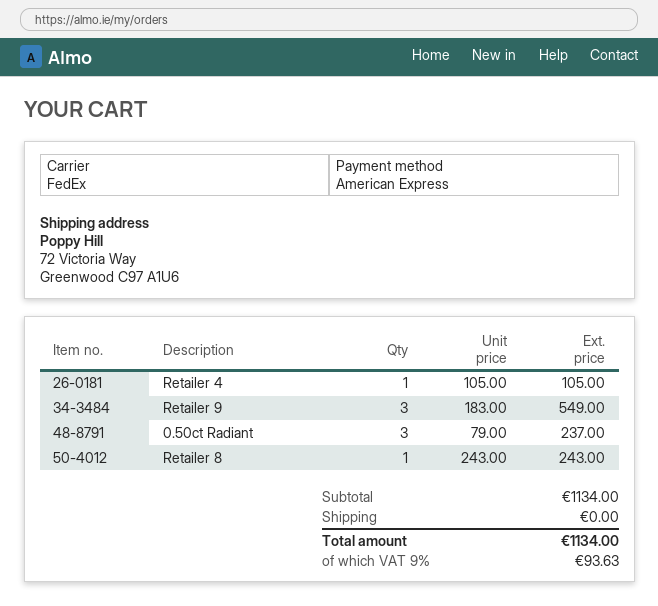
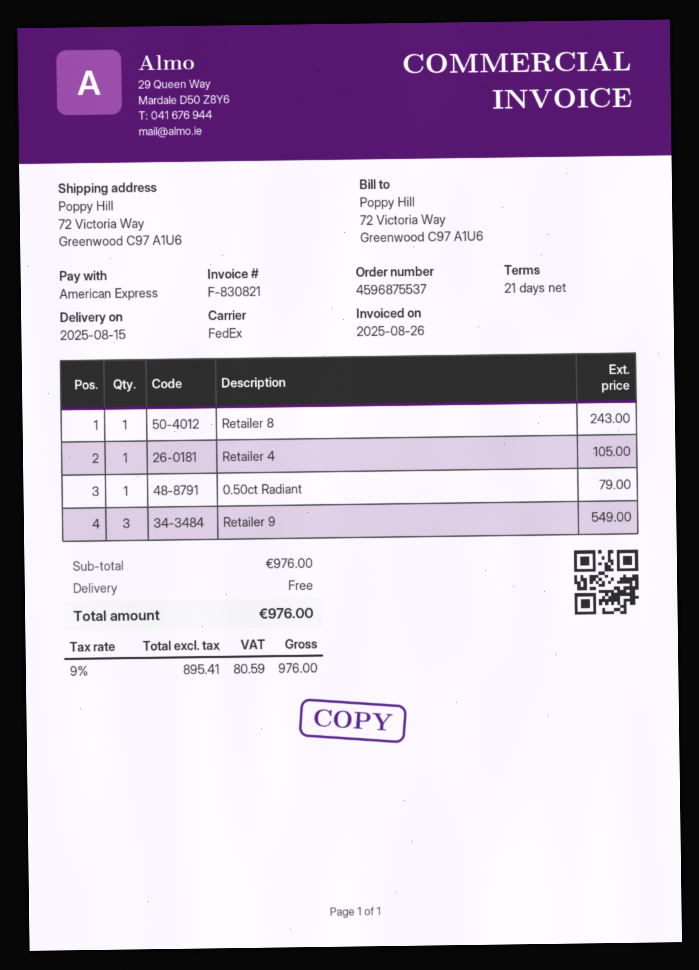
0.50ct Radiant: 3 for 237.00 -> 1 for 79.00
subtotal: 1134.00 -> 976.00
tax: 9% = 93.63 -> 9% = 80.59
total: 1134.00 -> 976.00

